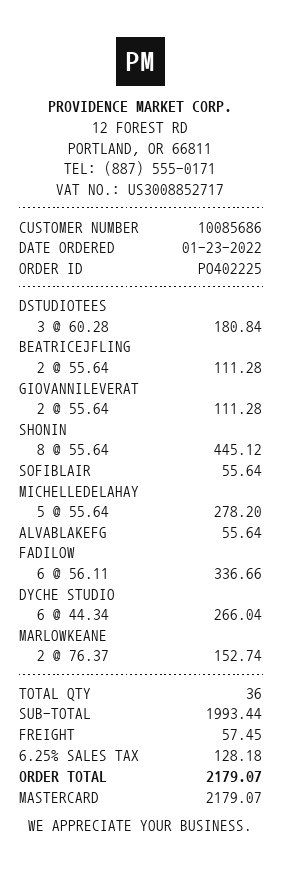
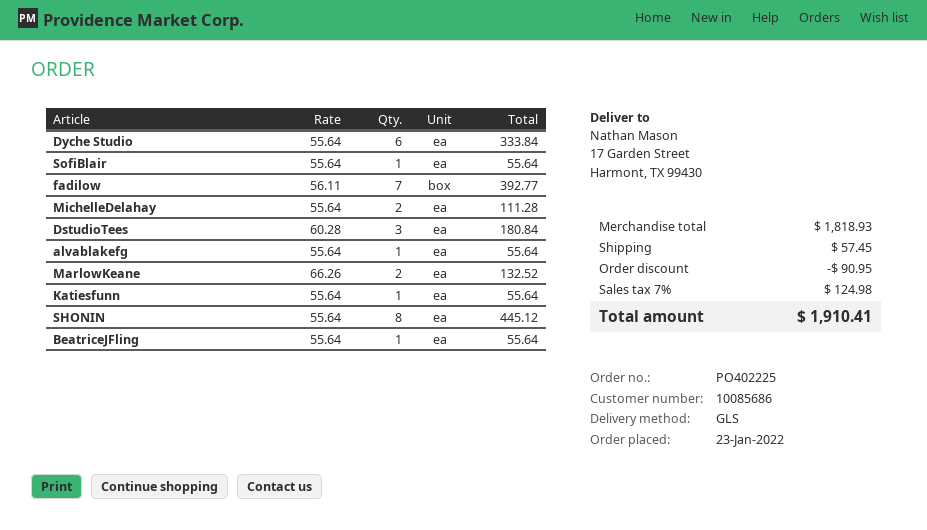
BEATRICEJFLING: 2 x 55.64 = 111.28 -> 1 x 55.64 = 55.64
GIOVANNILEVERAT: 2 x 55.64 = 111.28 -> none
MICHELLEDELAHAY: 5 x 55.64 = 278.20 -> 2 x 55.64 = 111.28
FADILOW: 6 x 56.11 = 336.66 -> 7 x 56.11 = 392.77
DYCHE STUDIO: 6 x 44.34 = 266.04 -> 6 x 55.64 = 333.84
MARLOWKEANE: 2 x 76.37 = 152.74 -> 2 x 66.26 = 132.52
Katiesfunn: none -> 1 x 55.64 = 55.64
subtotal: 1993.44 -> 1818.93
discount: none -> 90.95
tax: 6.25% = 128.18 -> 7% = 124.98
total: 2179.07 -> 1910.41

